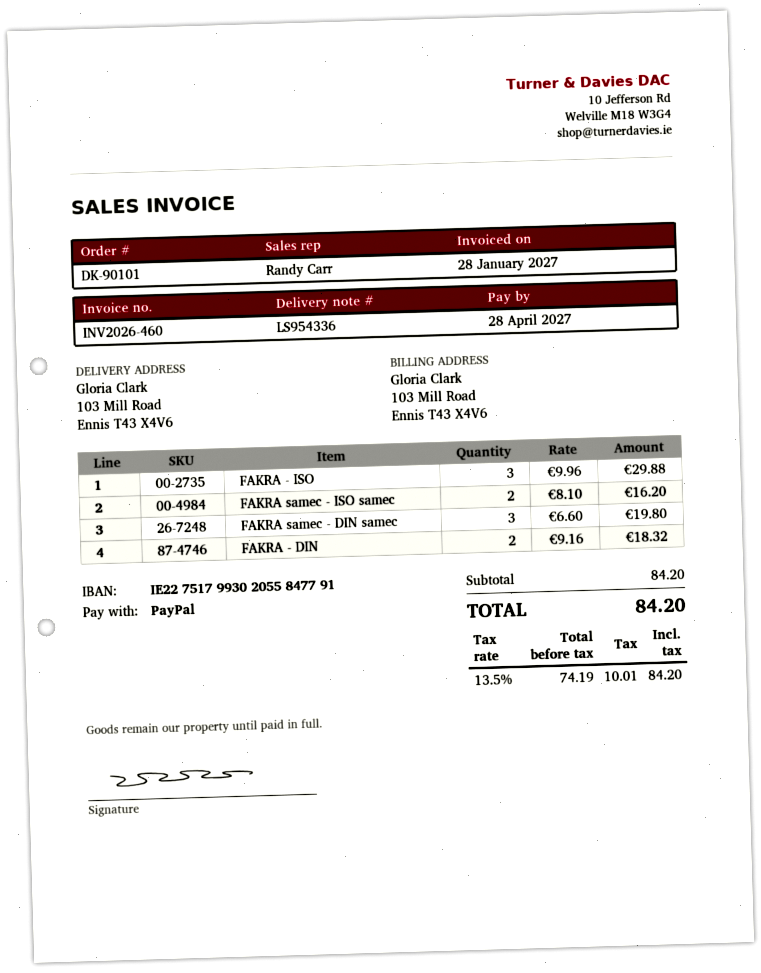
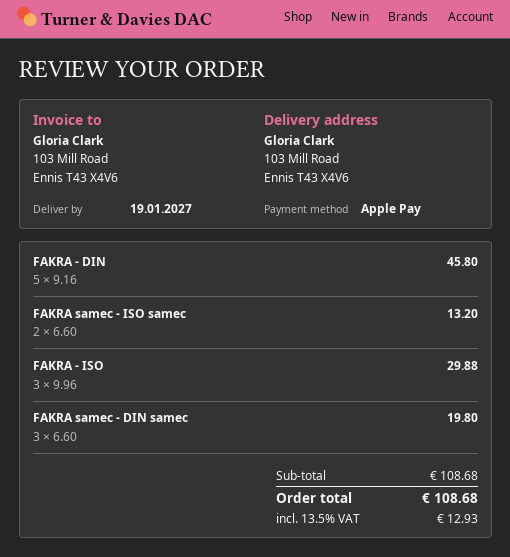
payment method: PayPal -> Apple Pay
FAKRA samec - ISO samec: 2 x 8.10 = 16.20 -> 2 x 6.60 = 13.20
FAKRA - DIN: 2 x 9.16 = 18.32 -> 5 x 9.16 = 45.80
subtotal: 84.20 -> 108.68
tax: 13.5% = 10.01 -> 13.5% = 12.93
total: 84.20 -> 108.68

